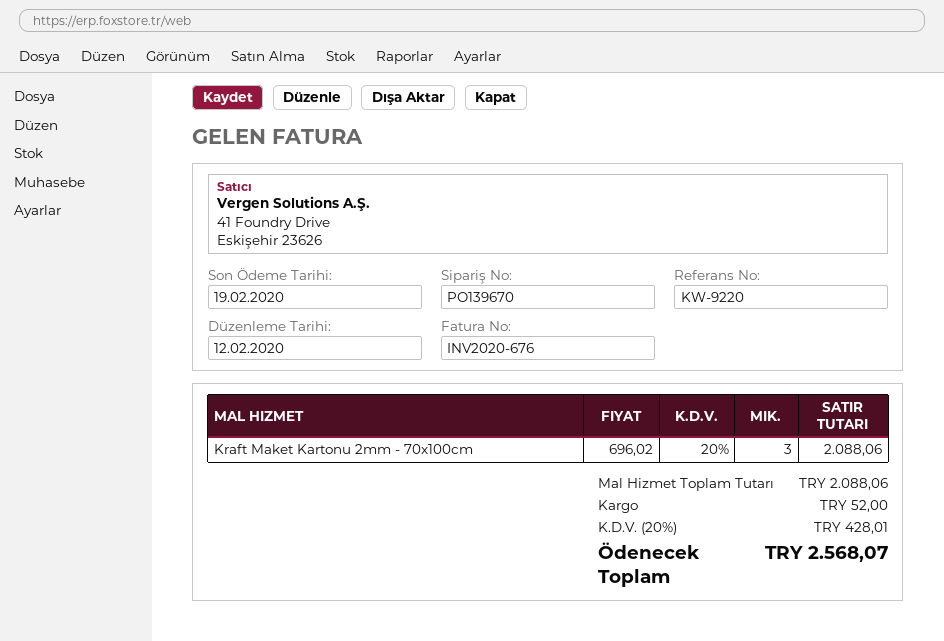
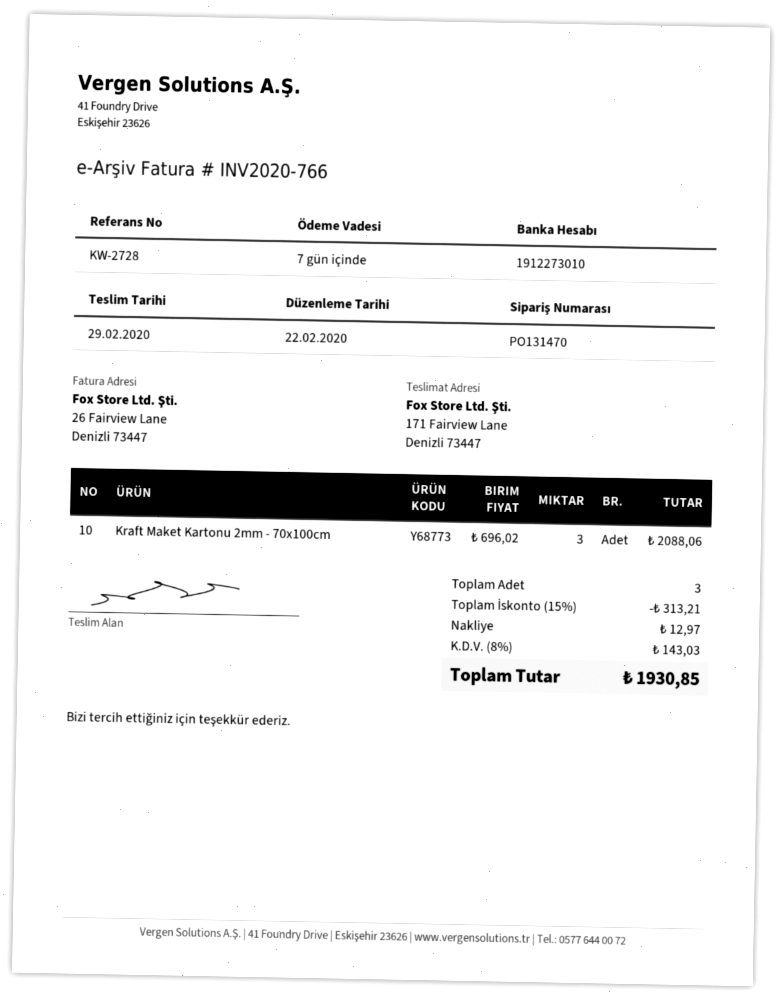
order number: PO139670 -> PO131470
invoice number: INV2020-676 -> INV2020-766
invoice date: 2020-02-12 -> 2020-02-22
reference: KW-9220 -> KW-2728
discount: none -> 15% = 313.21
shipping: 52.00 -> 12.97
tax: 20% = 428.01 -> 8% = 143.03
total: 2568.07 -> 1930.85

